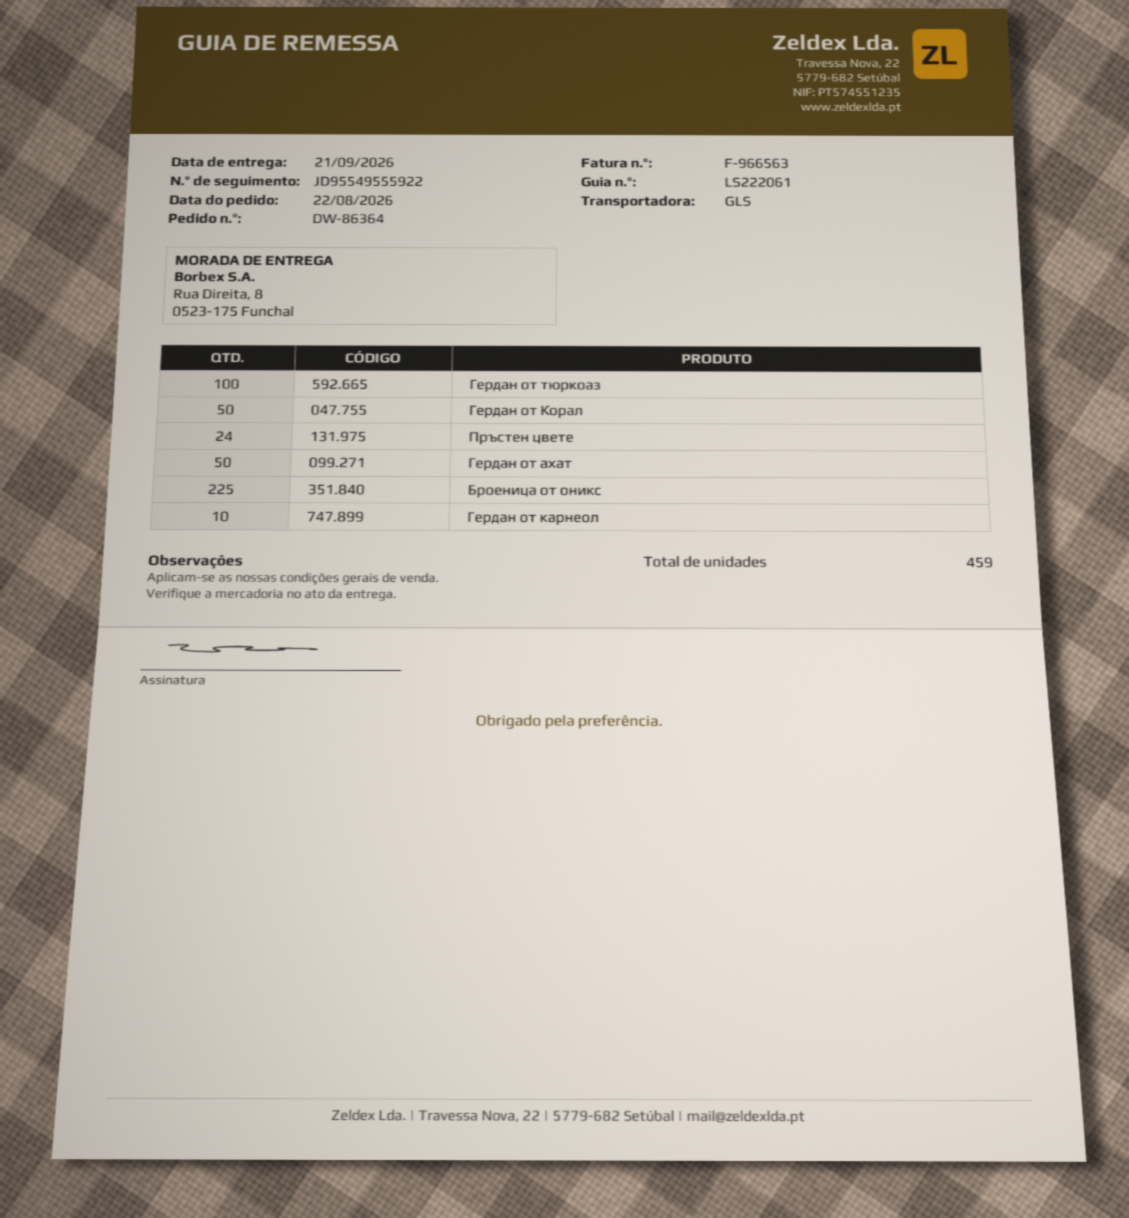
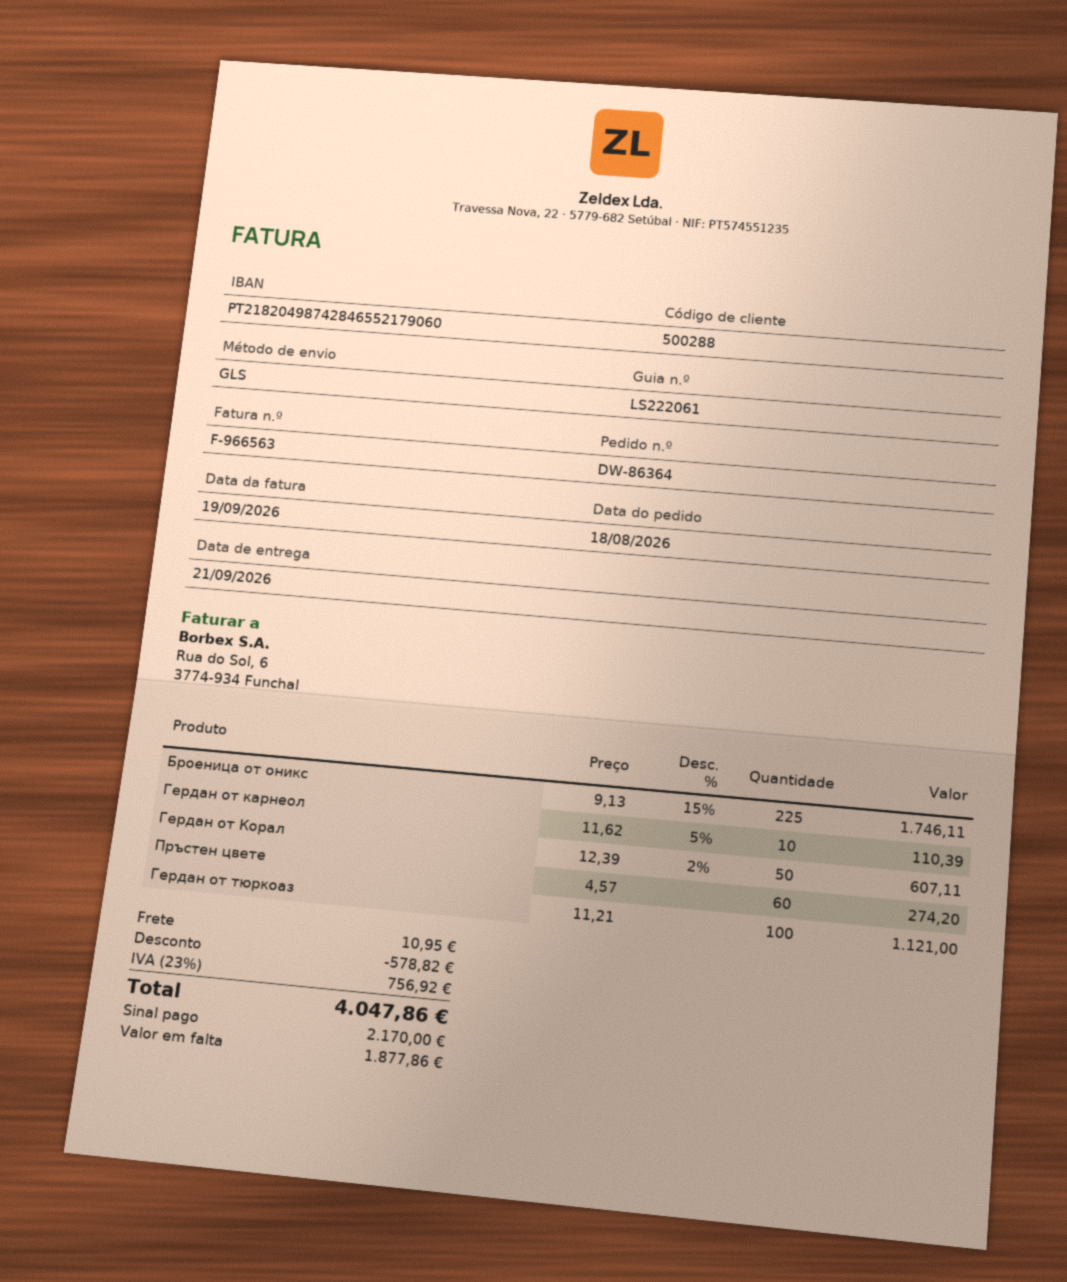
order date: 2026-08-22 -> 2026-08-18
Пръстен цвете: 24 -> 60
Гердан от ахат: 50 -> none

